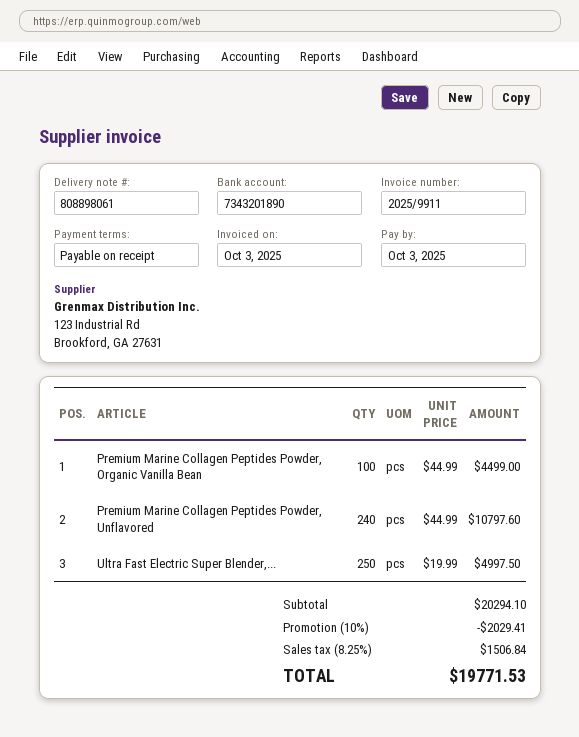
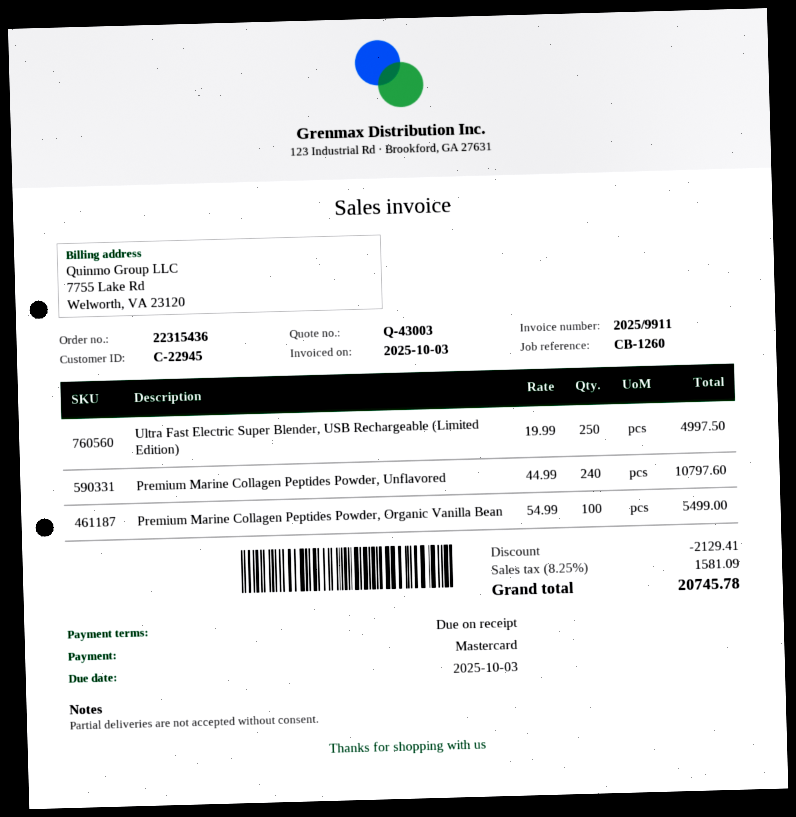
Premium Marine Collagen Peptides Powder, Organic Vanilla Bean: 100 x 44.99 = 4499.00 -> 100 x 54.99 = 5499.00
discount: 2029.41 -> 2129.41
tax: 8.25% = 1506.84 -> 8.25% = 1581.09
total: 19771.53 -> 20745.78

